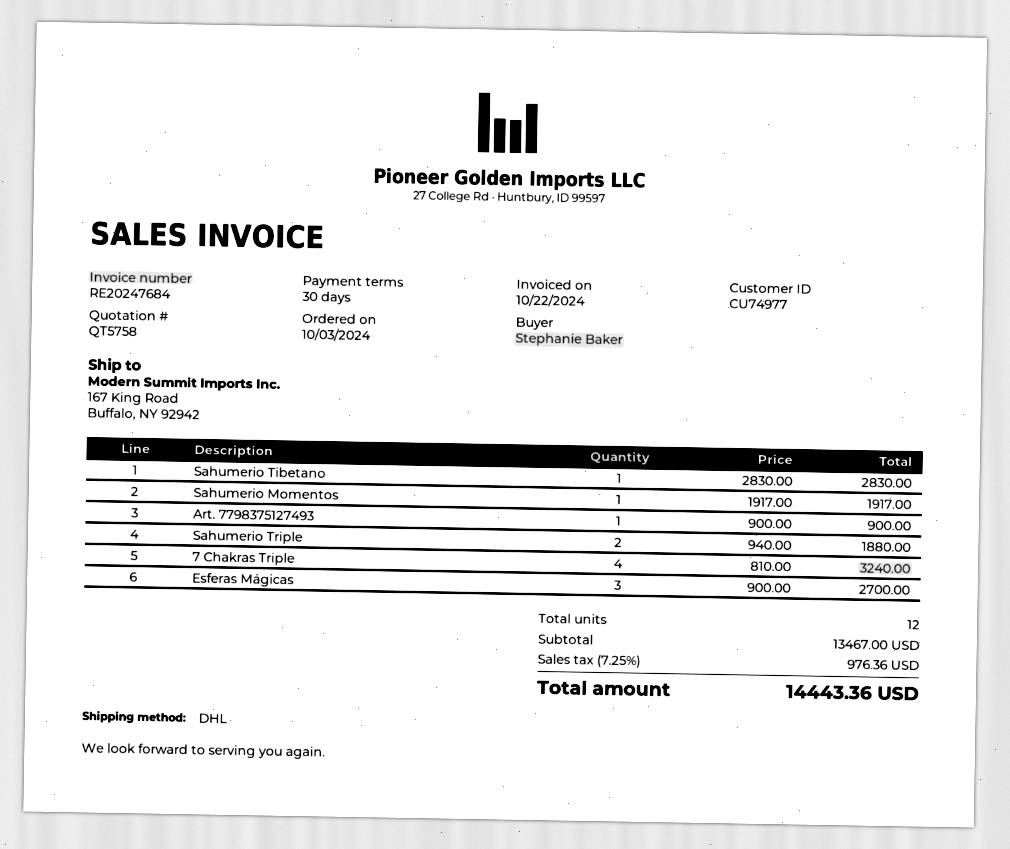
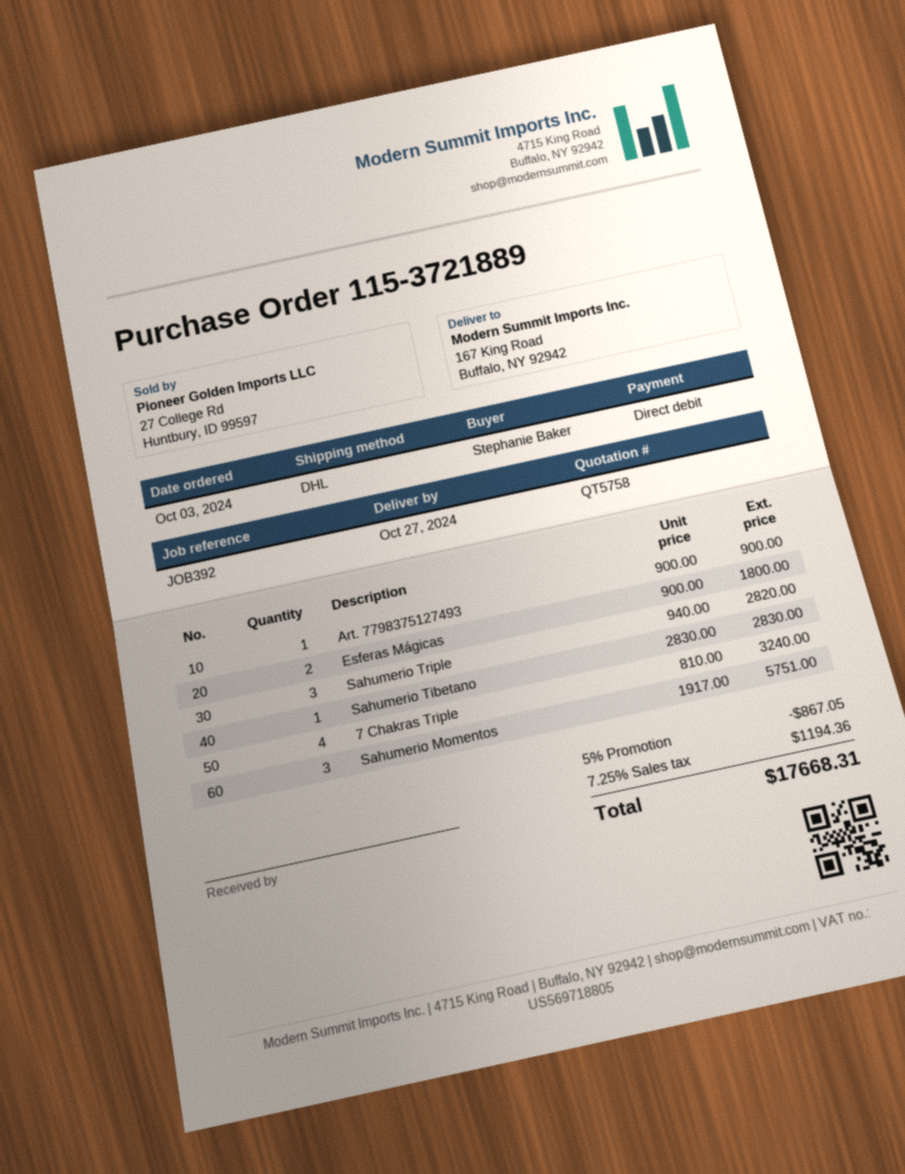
Sahumerio Momentos: 1 x 1917.00 = 1917.00 -> 3 x 1917.00 = 5751.00
Sahumerio Triple: 2 x 940.00 = 1880.00 -> 3 x 940.00 = 2820.00
Esferas Mágicas: 3 x 900.00 = 2700.00 -> 2 x 900.00 = 1800.00
discount: none -> 5% = 867.05
tax: 7.25% = 976.36 -> 7.25% = 1194.36
total: 14443.36 -> 17668.31

